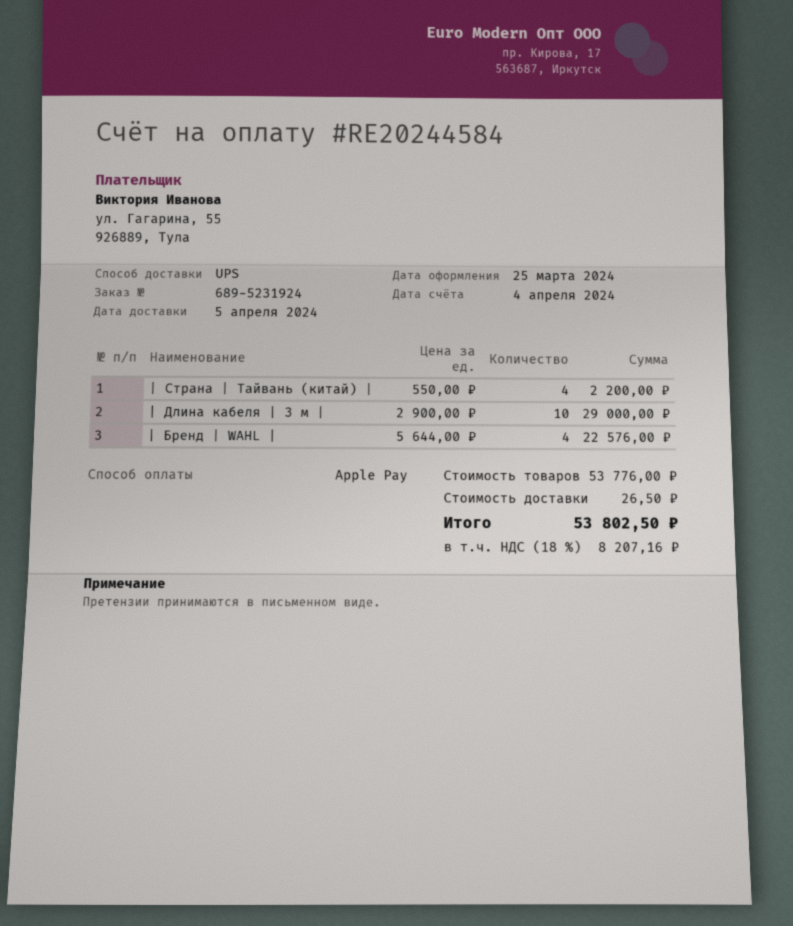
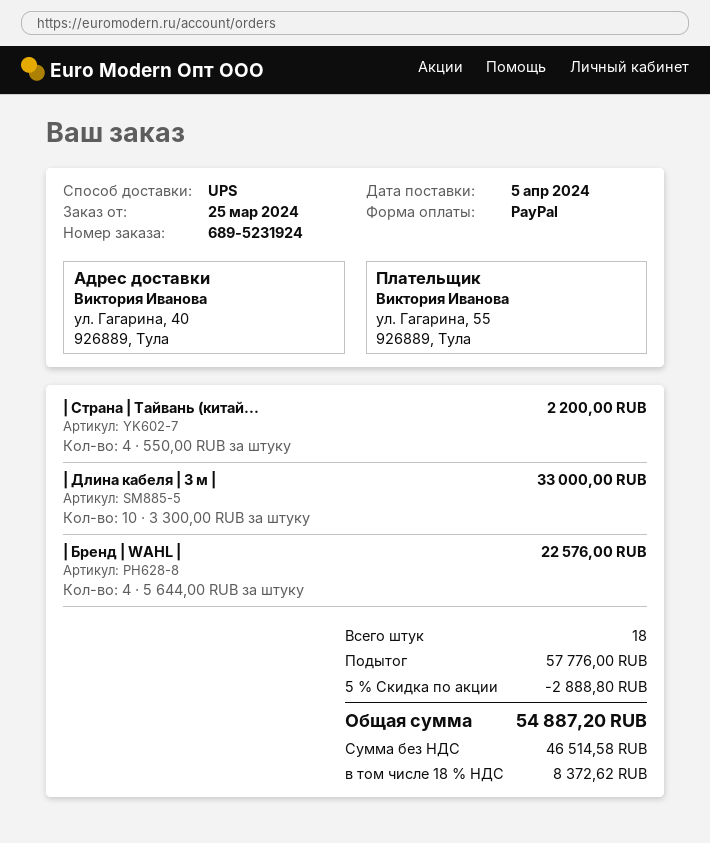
payment method: Apple Pay -> PayPal
| Длина кабеля | 3 м |: 10 x 2900.00 = 29000.00 -> 10 x 3300.00 = 33000.00
subtotal: 53776.00 -> 57776.00
discount: none -> 5% = 2888.80
shipping: 26.50 -> none
tax: 18% = 8207.16 -> 18% = 8372.62
total: 53802.50 -> 54887.20

